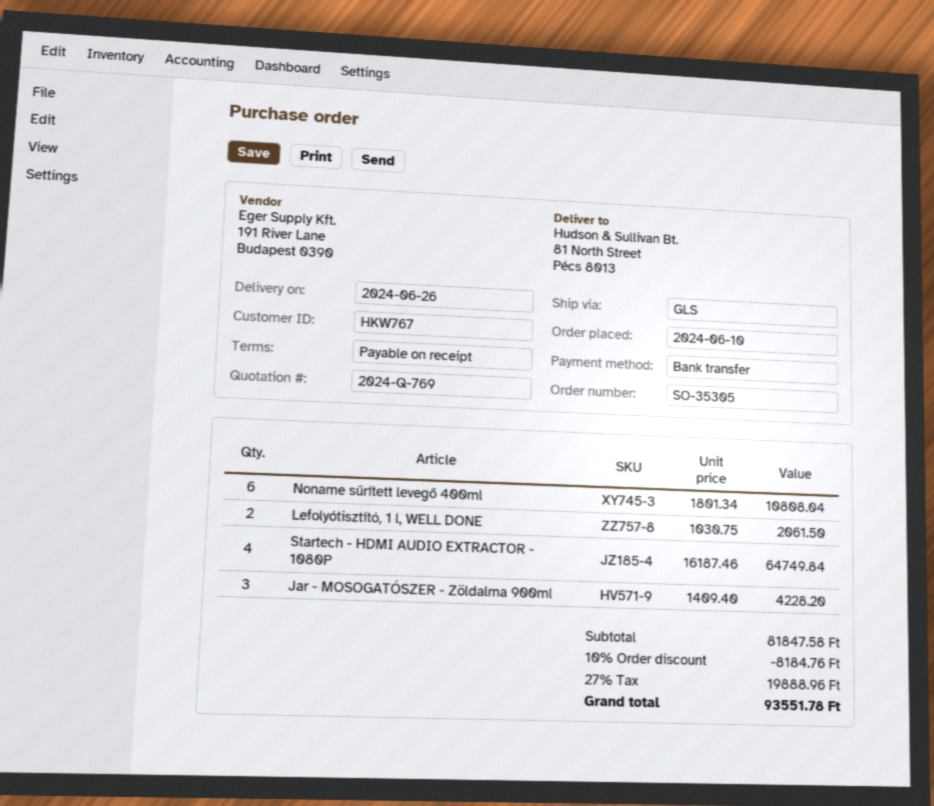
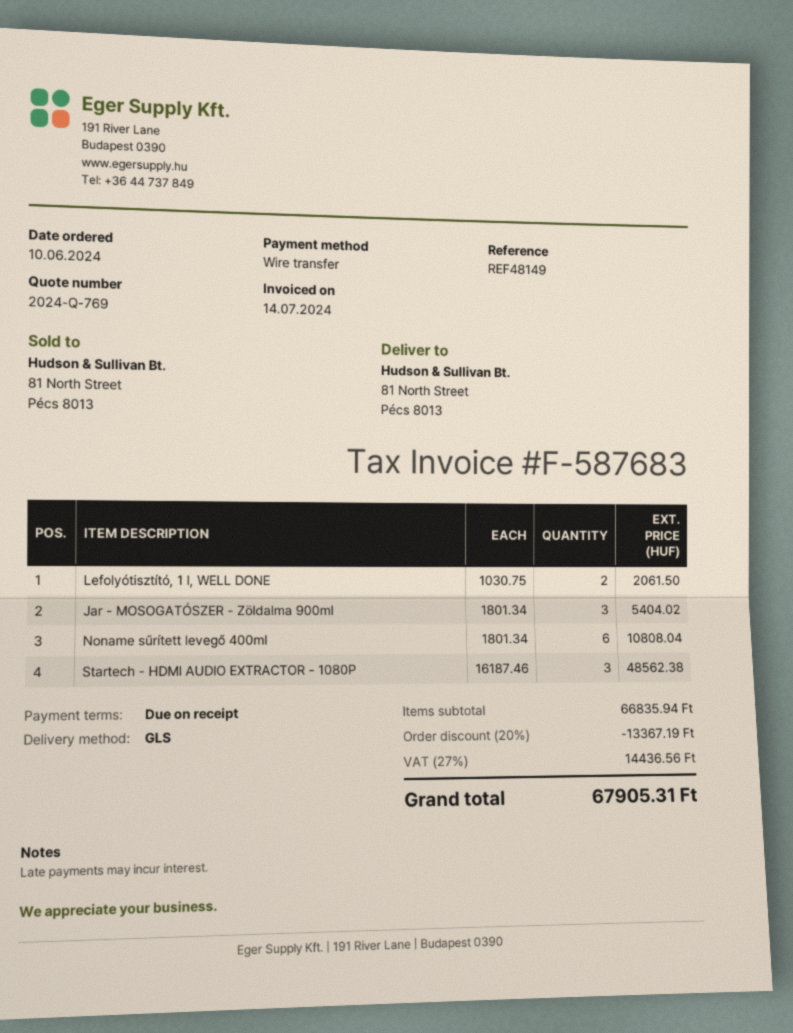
Startech - HDMI AUDIO EXTRACTOR - 1080P: 4 x 16187.46 = 64749.84 -> 3 x 16187.46 = 48562.38
Jar - MOSOGATÓSZER - Zöldalma 900ml: 3 x 1409.40 = 4228.20 -> 3 x 1801.34 = 5404.02
subtotal: 81847.58 -> 66835.94
discount: 10% = 8184.76 -> 20% = 13367.19
tax: 27% = 19888.96 -> 27% = 14436.56
total: 93551.78 -> 67905.31

